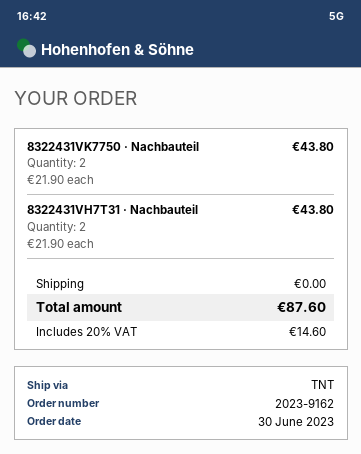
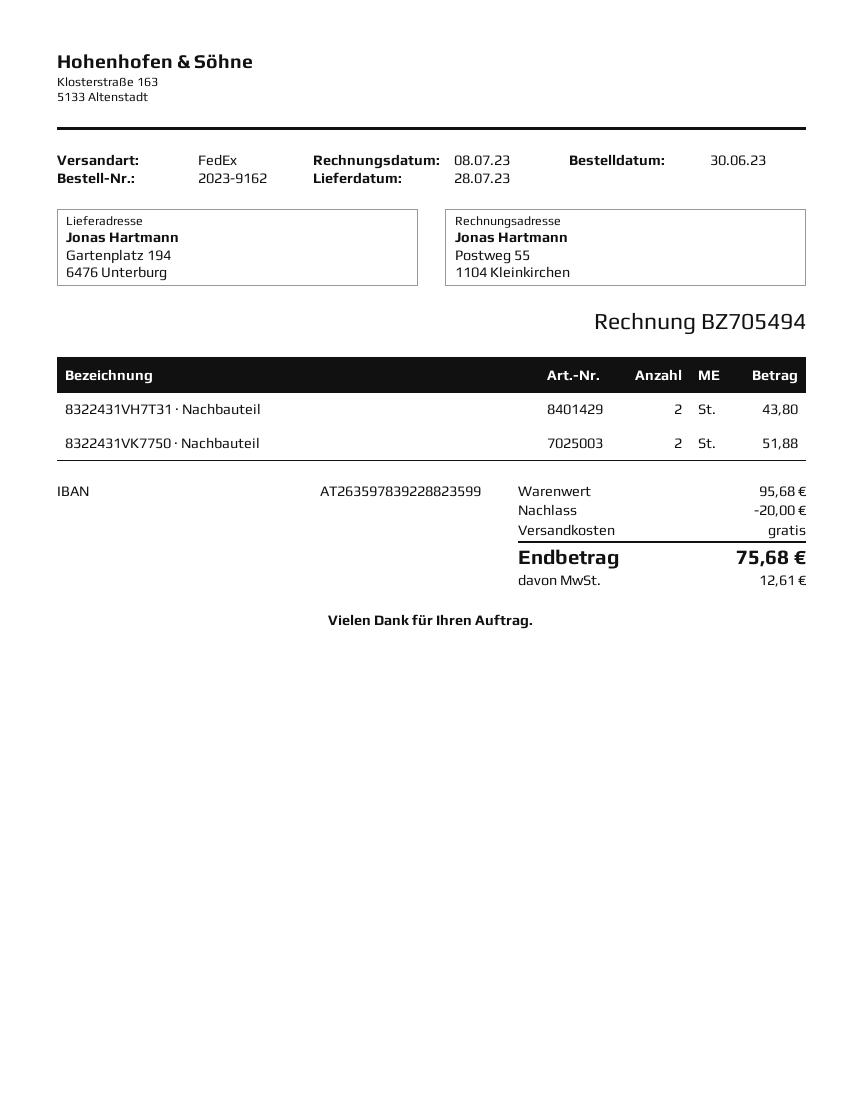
shipping method: TNT -> FedEx
8322431VK7750 · Nachbauteil: 2 for 43.80 -> 2 for 51.88
discount: none -> 20.00
tax: 14.60 -> 12.61
total: 87.60 -> 75.68

